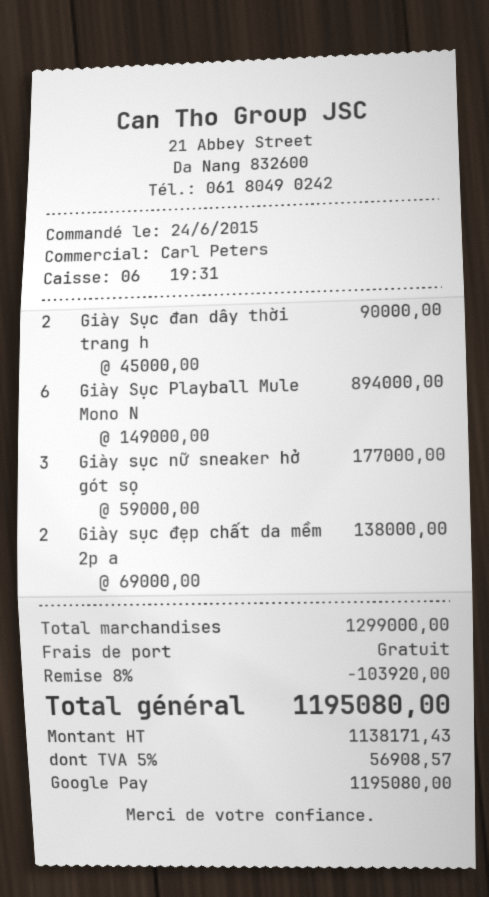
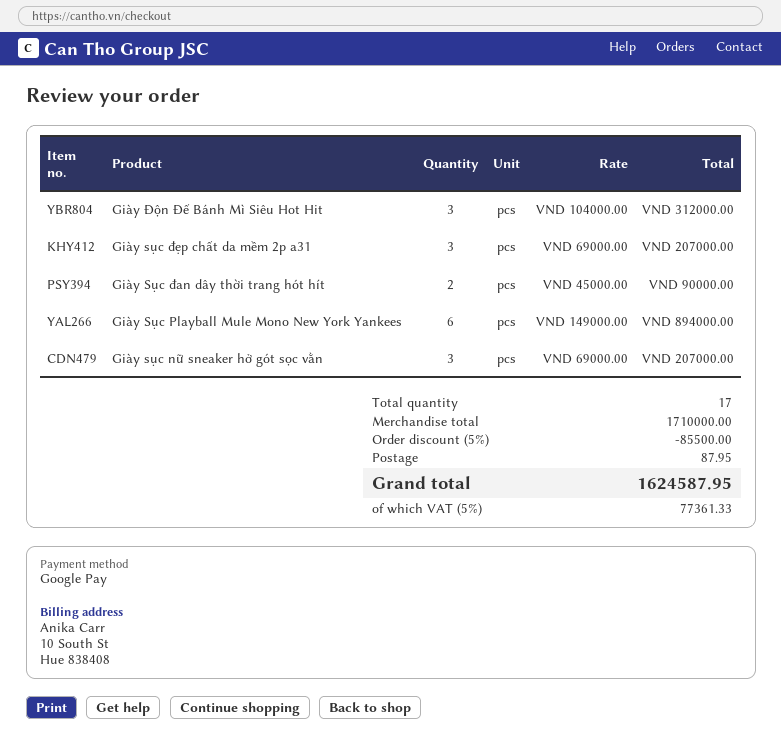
Giày sục nữ sneaker hở gót sọ: 3 x 59000.00 = 177000.00 -> 3 x 69000.00 = 207000.00
Giày sục đẹp chất da mềm 2p a: 2 x 69000.00 = 138000.00 -> 3 x 69000.00 = 207000.00
Giày Độn Đế Bánh Mì Siêu Hot Hit: none -> 3 x 104000.00 = 312000.00
subtotal: 1299000.00 -> 1710000.00
discount: 8% = 103920.00 -> 5% = 85500.00
shipping: 0.00 -> 87.95
tax: 5% = 56908.57 -> 5% = 77361.33
total: 1195080.00 -> 1624587.95

